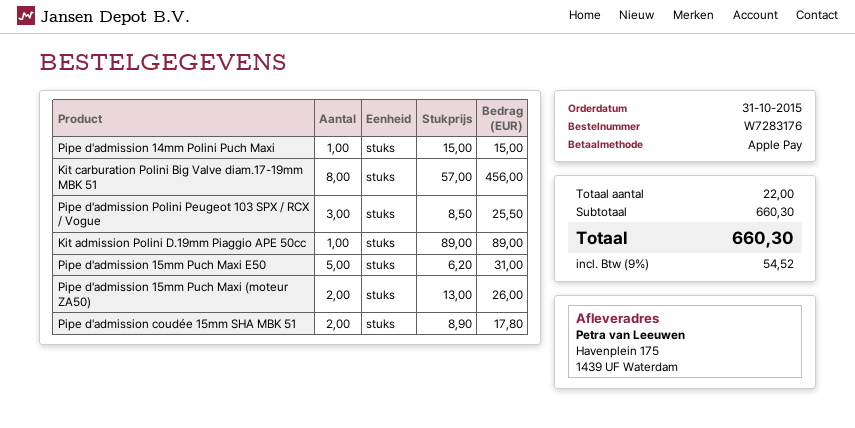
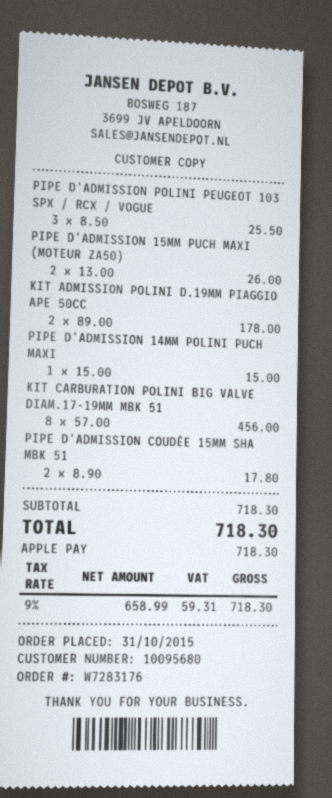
Kit admission Polini D.19mm Piaggio APE 50cc: 1 x 89.00 = 89.00 -> 2 x 89.00 = 178.00
Pipe d'admission 15mm Puch Maxi E50: 5 x 6.20 = 31.00 -> none
subtotal: 660.30 -> 718.30
tax: 9% = 54.52 -> 9% = 59.31
total: 660.30 -> 718.30

